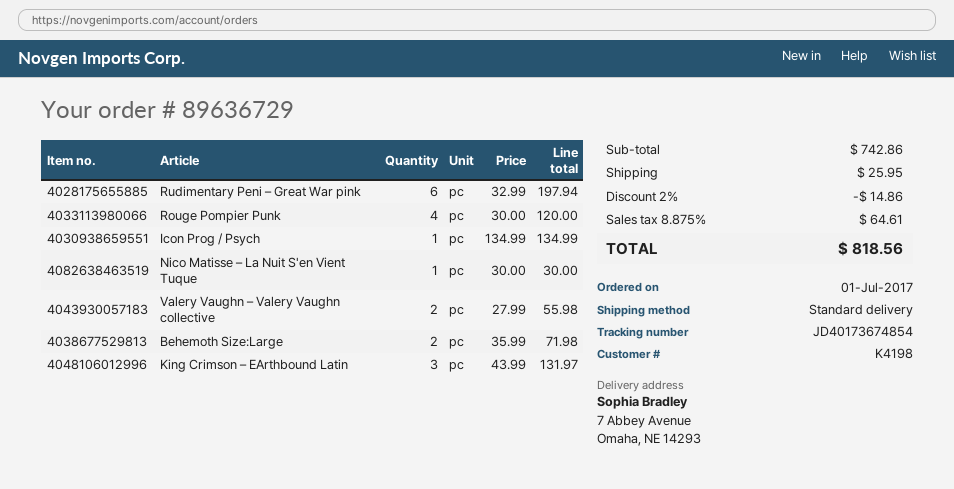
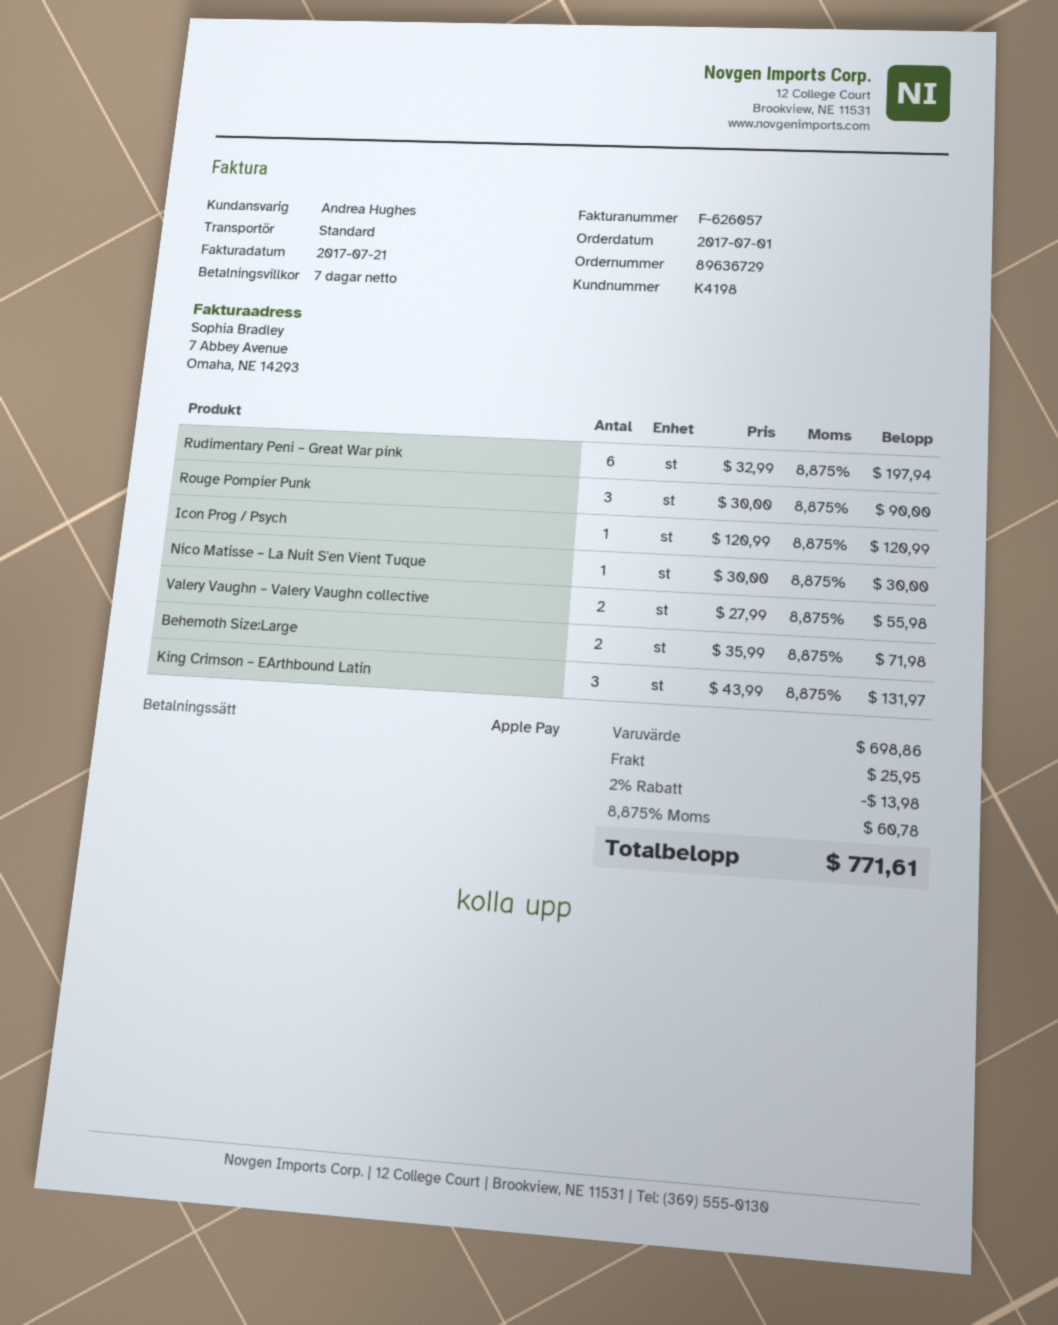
Rouge Pompier Punk: 4 x 30.00 = 120.00 -> 3 x 30.00 = 90.00
Icon Prog / Psych: 1 x 134.99 = 134.99 -> 1 x 120.99 = 120.99
subtotal: 742.86 -> 698.86
discount: 2% = 14.86 -> 2% = 13.98
tax: 8.875% = 64.61 -> 8.875% = 60.78
total: 818.56 -> 771.61

